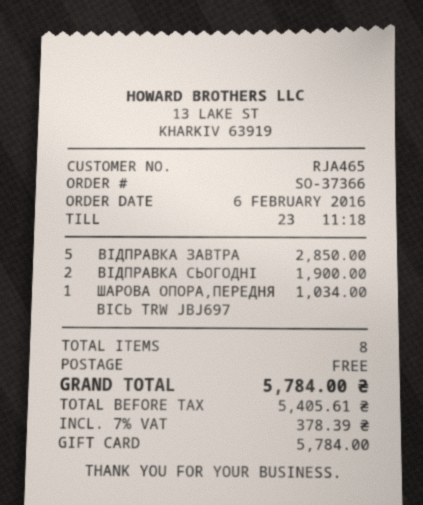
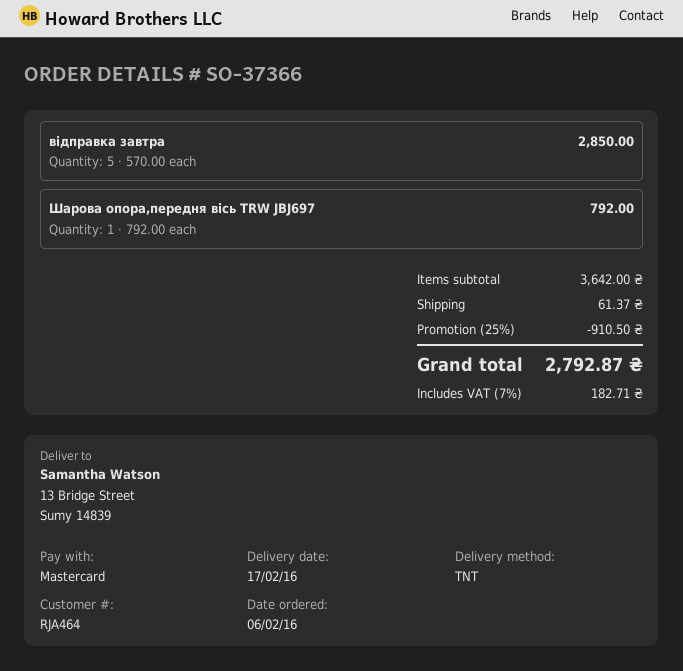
customer number: RJA465 -> RJA464
payment method: gift card -> Mastercard
ВІДПРАВКА СЬОГОДНІ: 2 for 1900.00 -> none
ШАРОВА ОПОРА,ПЕРЕДНЯ ВІСЬ TRW JBJ697: 1 for 1034.00 -> 1 for 792.00
discount: none -> 25% = 910.50
shipping: 0.00 -> 61.37
tax: 7% = 378.39 -> 7% = 182.71
total: 5784.00 -> 2792.87

